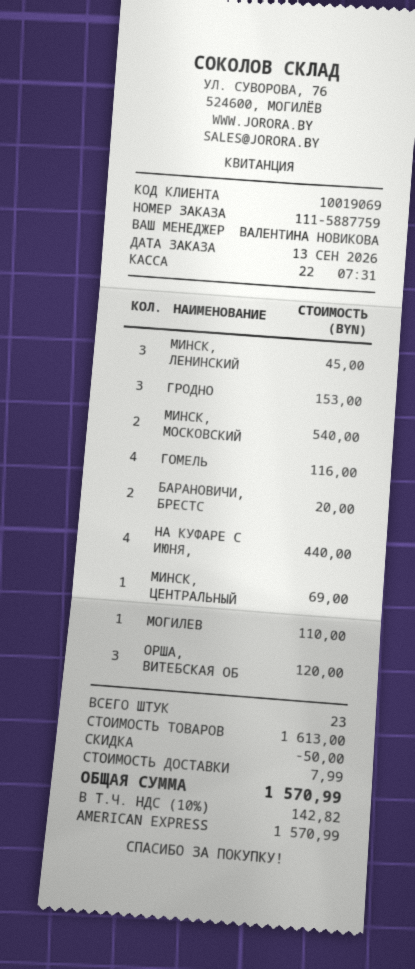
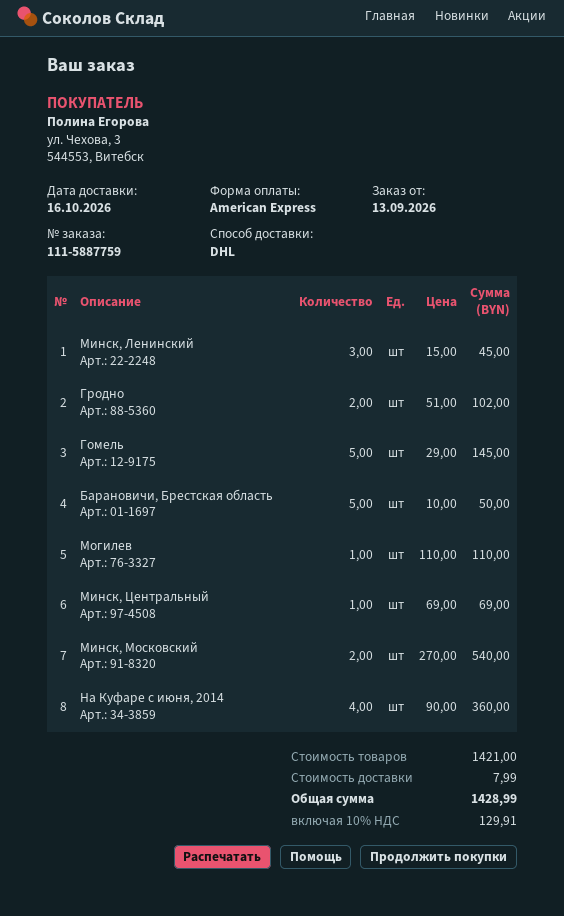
ГРОДНО: 3 for 153.00 -> 2 for 102.00
ГОМЕЛЬ: 4 for 116.00 -> 5 for 145.00
БАРАНОВИЧИ, БРЕСТС: 2 for 20.00 -> 5 for 50.00
НА КУФАРЕ С ИЮНЯ,: 4 for 440.00 -> 4 for 360.00
ОРША, ВИТЕБСКАЯ ОБ: 3 for 120.00 -> none
subtotal: 1613.00 -> 1421.00
discount: 50.00 -> none
tax: 10% = 142.82 -> 10% = 129.91
total: 1570.99 -> 1428.99

